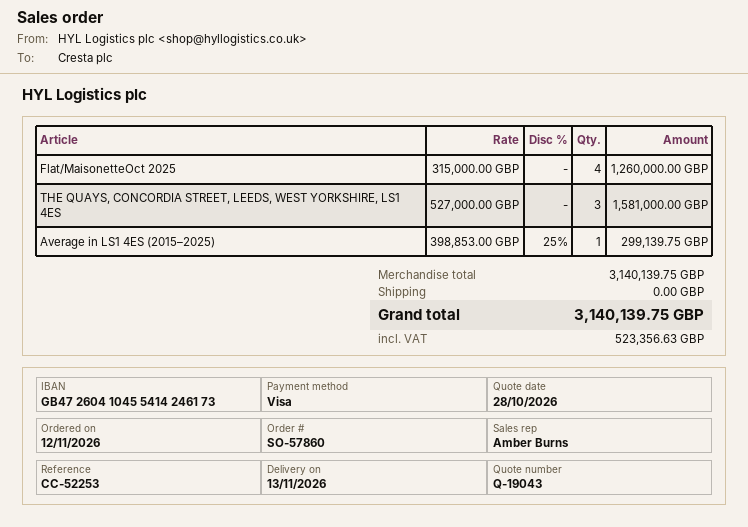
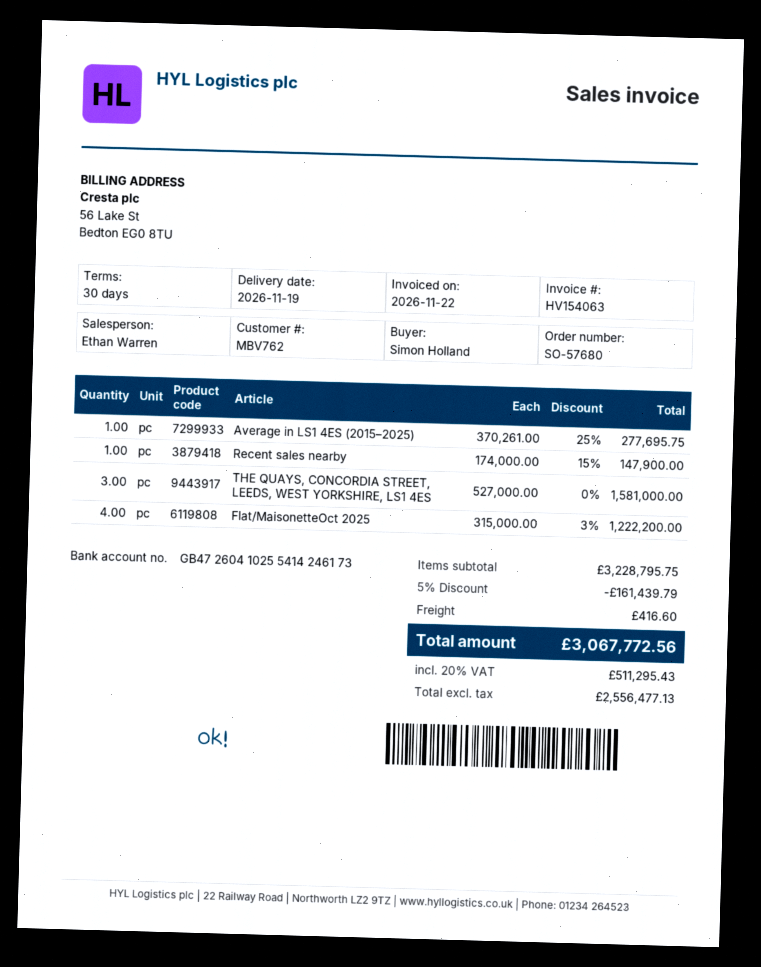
order number: SO-57860 -> SO-57680
delivery date: 2026-11-13 -> 2026-11-19
sales rep: Amber Burns -> Ethan Warren
bank account: GB47260410455414246173 -> GB47260410255414246173
Flat/MaisonetteOct 2025: 4 x 315000.00 = 1260000.00 -> 4 x 315000.00 - 3% = 1222200.00
Average in LS1 4ES (2015–2025): 1 x 398853.00 - 25% = 299139.75 -> 1 x 370261.00 - 25% = 277695.75
Recent sales nearby: none -> 1 x 174000.00 - 15% = 147900.00
subtotal: 3140139.75 -> 3228795.75
discount: none -> 5% = 161439.79
shipping: 0.00 -> 416.60
tax: 523356.63 -> 511295.43
total: 3140139.75 -> 3067772.56

